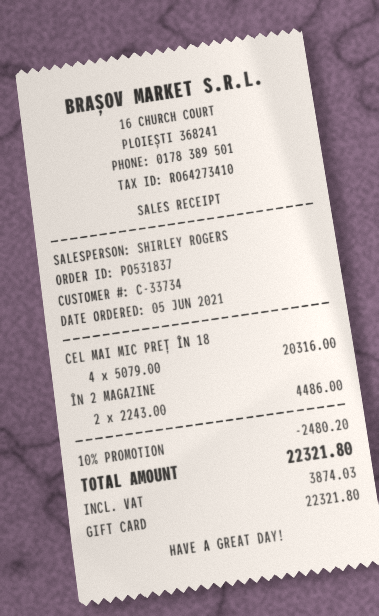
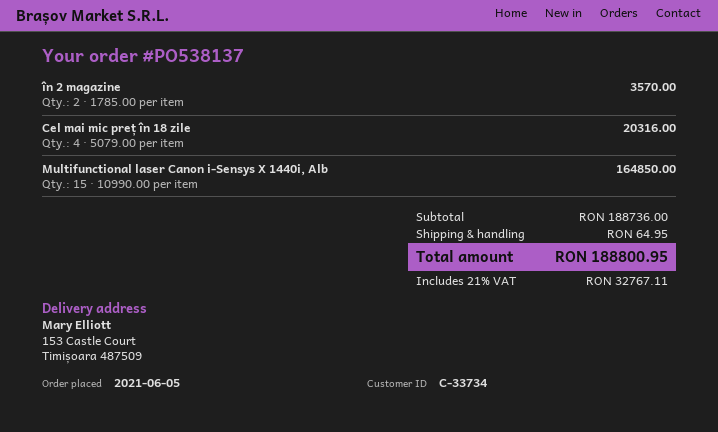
order number: PO531837 -> PO538137
ÎN 2 MAGAZINE: 2 x 2243.00 = 4486.00 -> 2 x 1785.00 = 3570.00
Multifunctional laser Canon i-Sensys X 1440i, Alb: none -> 15 x 10990.00 = 164850.00
discount: 10% = 2480.20 -> none
shipping: none -> 64.95
tax: 3874.03 -> 32767.11
total: 22321.80 -> 188800.95

